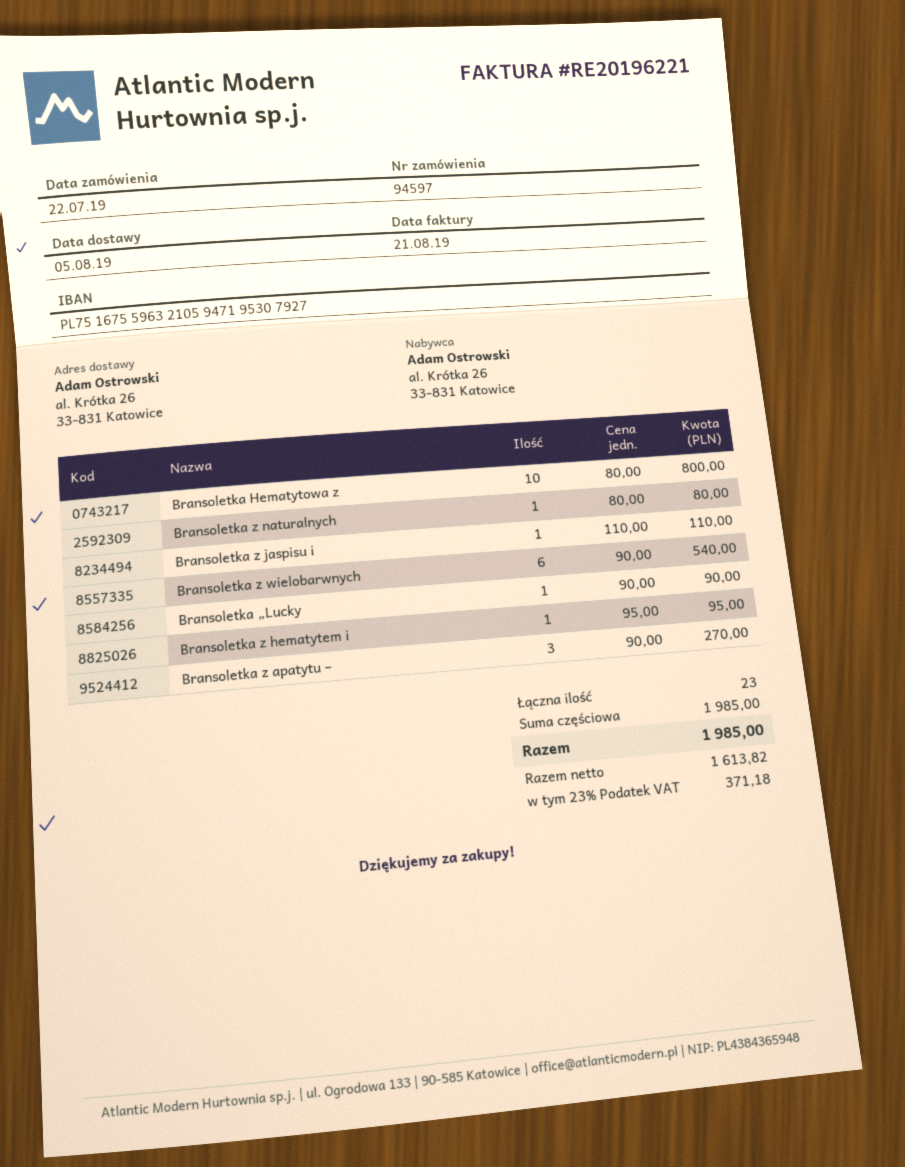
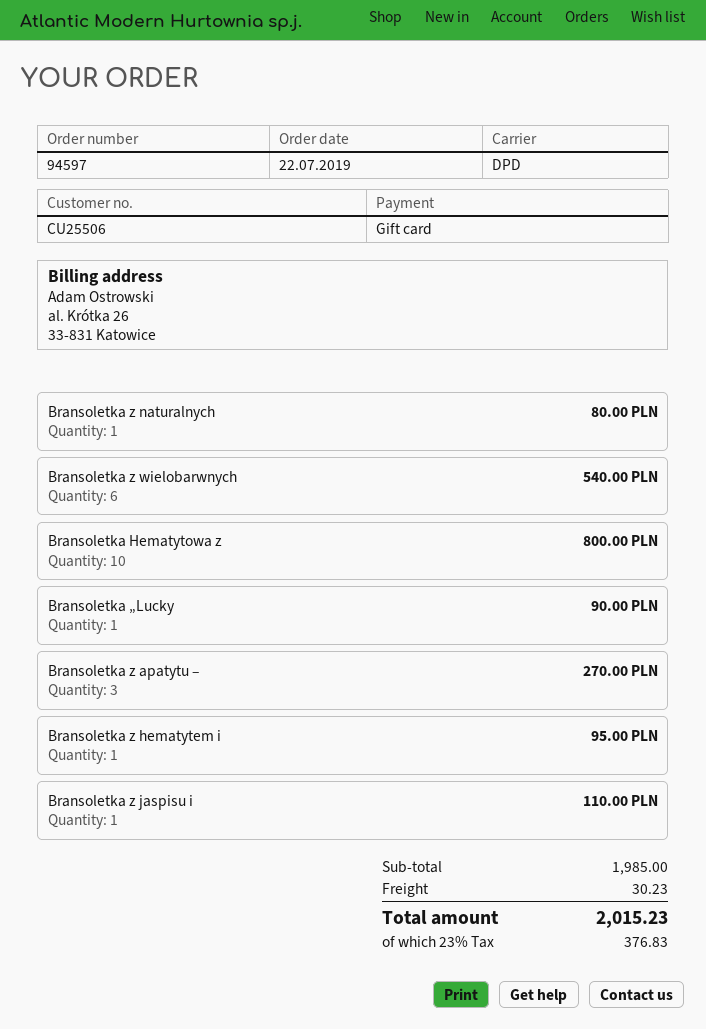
shipping: none -> 30.23
tax: 23% = 371.18 -> 23% = 376.83
total: 1985.00 -> 2015.23

